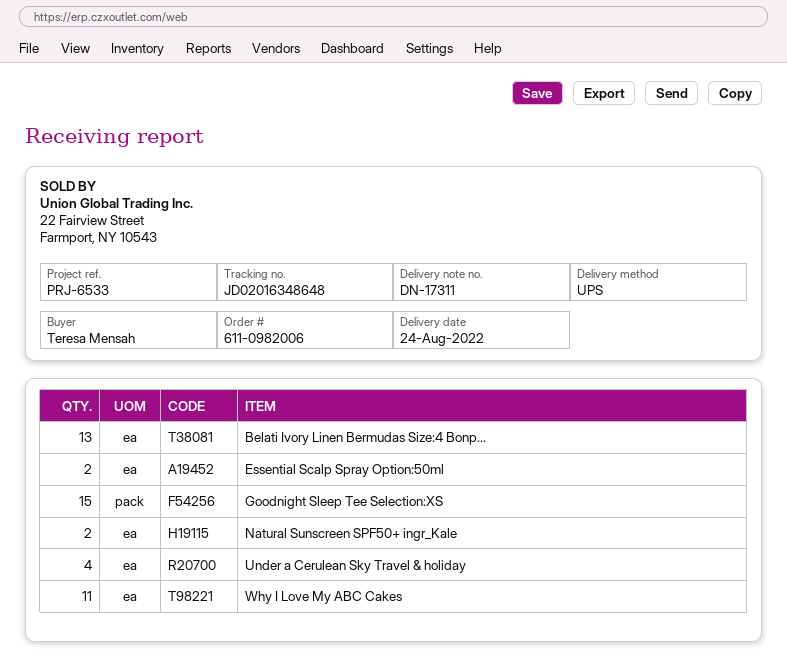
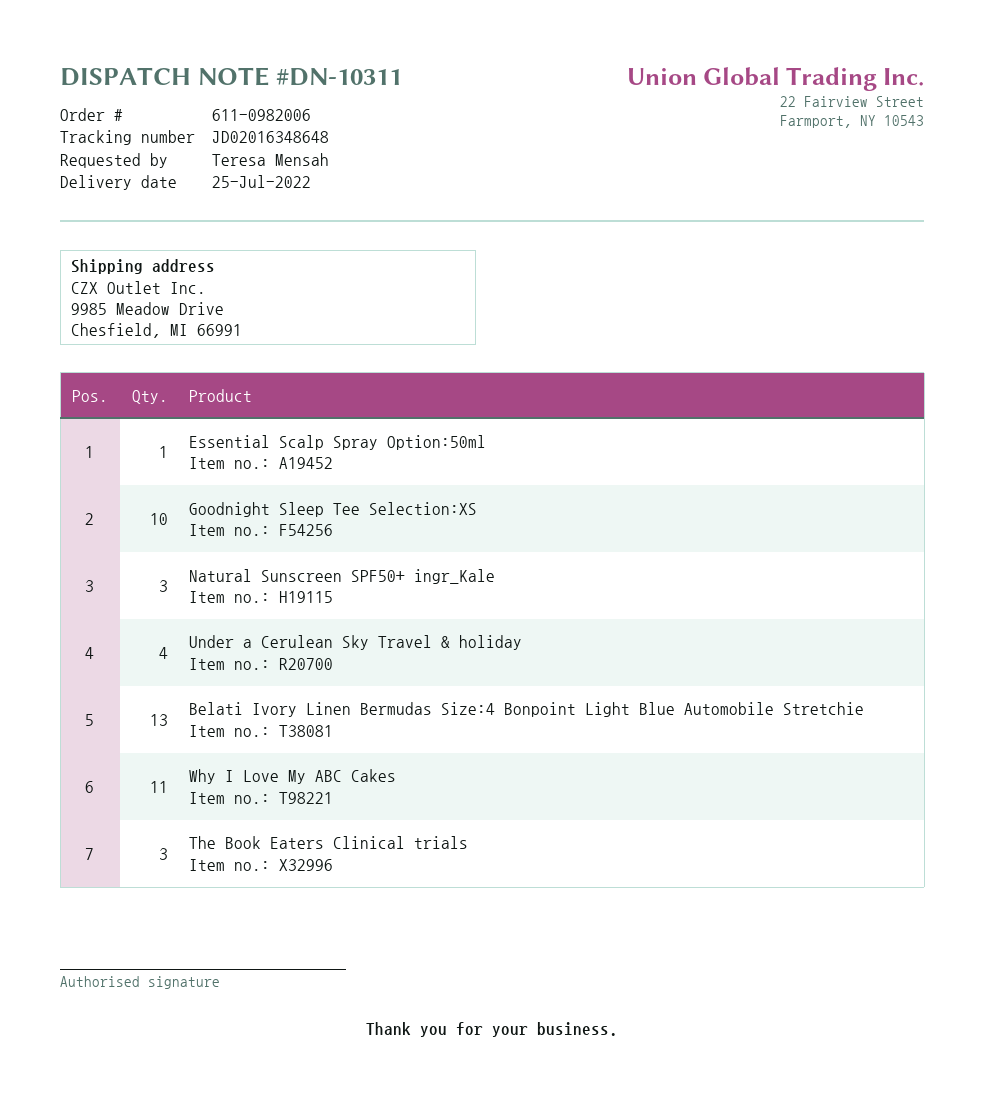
delivery note number: DN-17311 -> DN-10311
delivery date: 2022-08-24 -> 2022-07-25
Essential Scalp Spray Option:50ml: 2 -> 1
Goodnight Sleep Tee Selection:XS: 15 -> 10
Natural Sunscreen SPF50+ ingr_Kale: 2 -> 3
The Book Eaters Clinical trials: none -> 3

